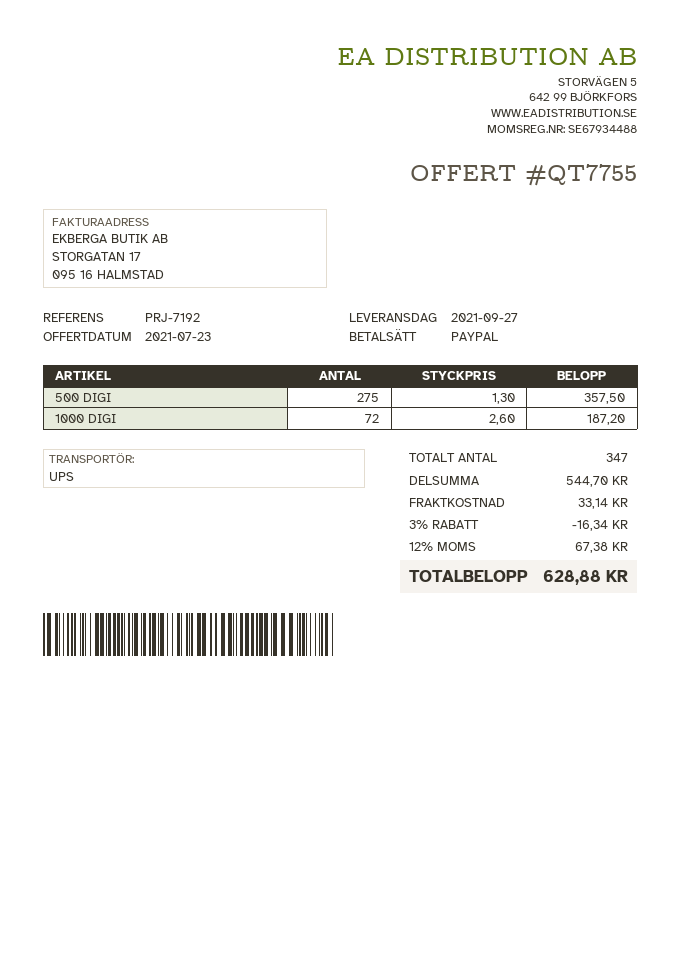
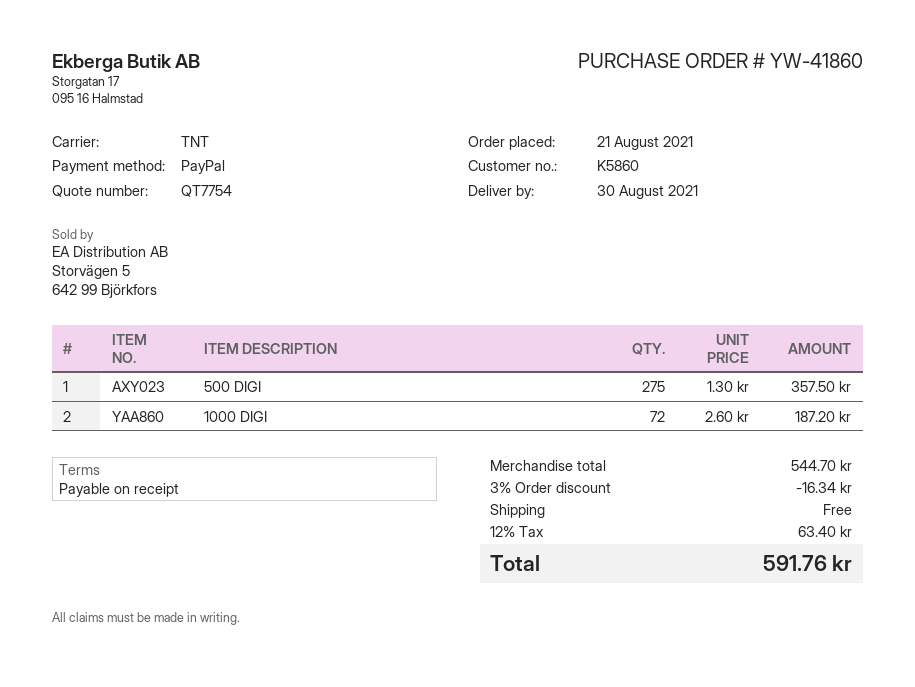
quote number: QT7755 -> QT7754
delivery date: 2021-09-27 -> 2021-08-30
shipping method: UPS -> TNT
shipping: 33.14 -> 0.00
tax: 12% = 67.38 -> 12% = 63.40
total: 628.88 -> 591.76

